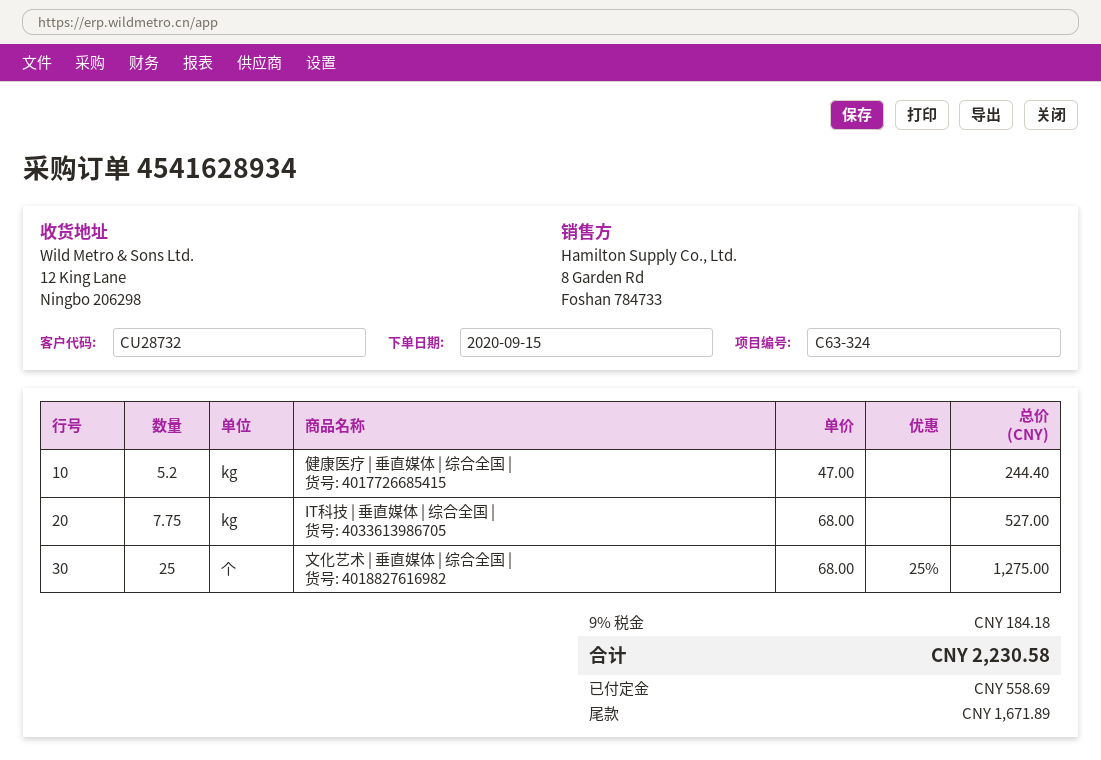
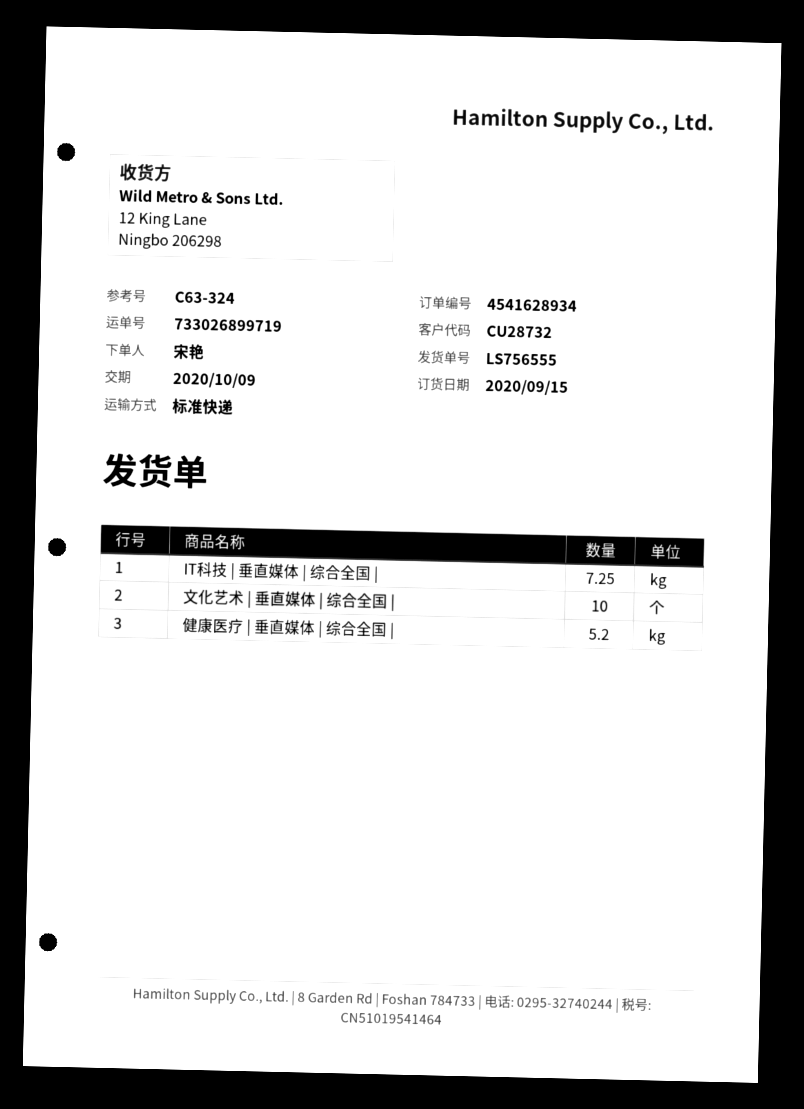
IT科技 | 垂直媒体 | 综合全国 |: 7.75 -> 7.25
文化艺术 | 垂直媒体 | 综合全国 |: 25 -> 10

